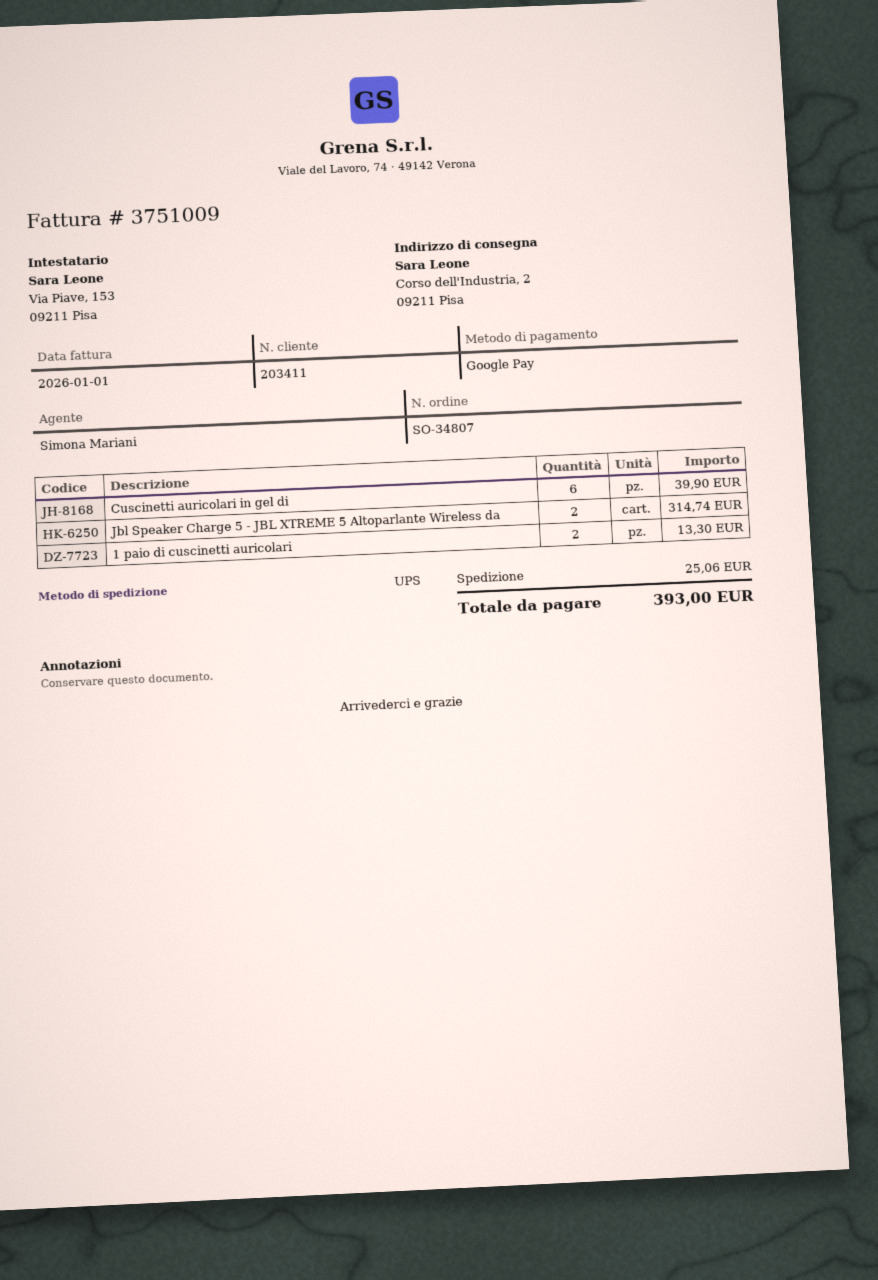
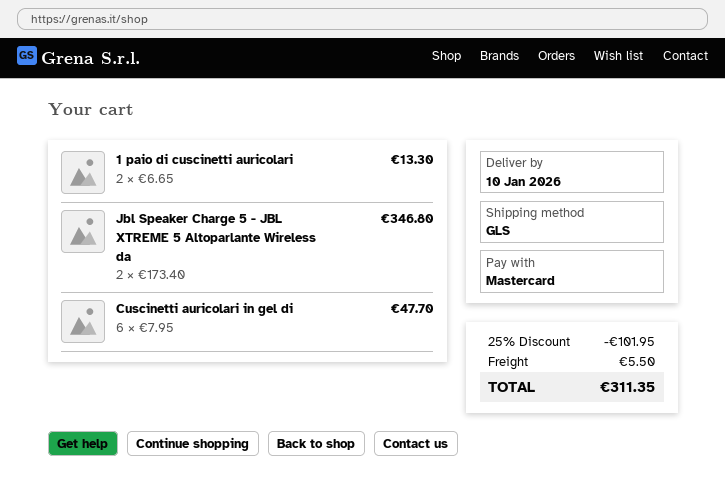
payment method: Google Pay -> Mastercard
shipping method: UPS -> GLS
Cuscinetti auricolari in gel di: 6 for 39.90 -> 6 for 47.70
Jbl Speaker Charge 5 - JBL XTREME 5 Altoparlante Wireless da: 2 for 314.74 -> 2 for 346.80
discount: none -> 25% = 101.95
shipping: 25.06 -> 5.50
total: 393.00 -> 311.35

